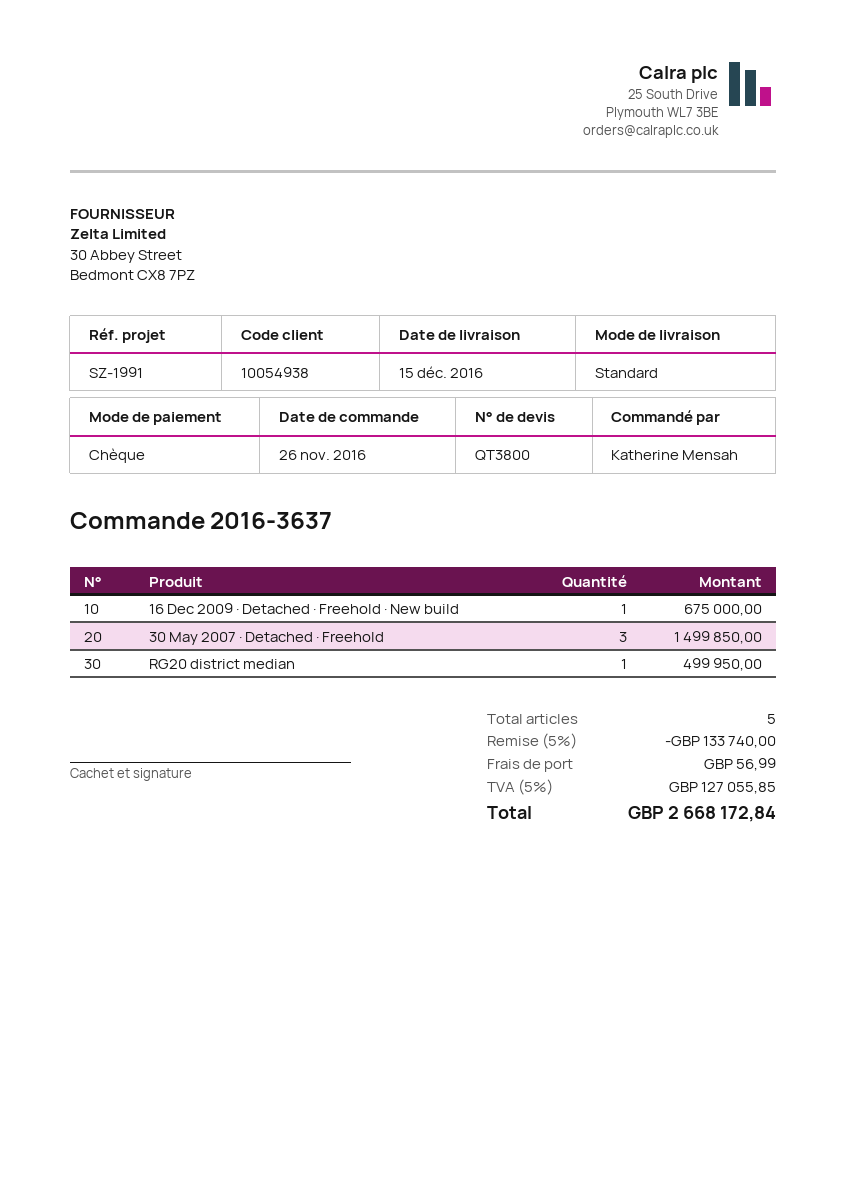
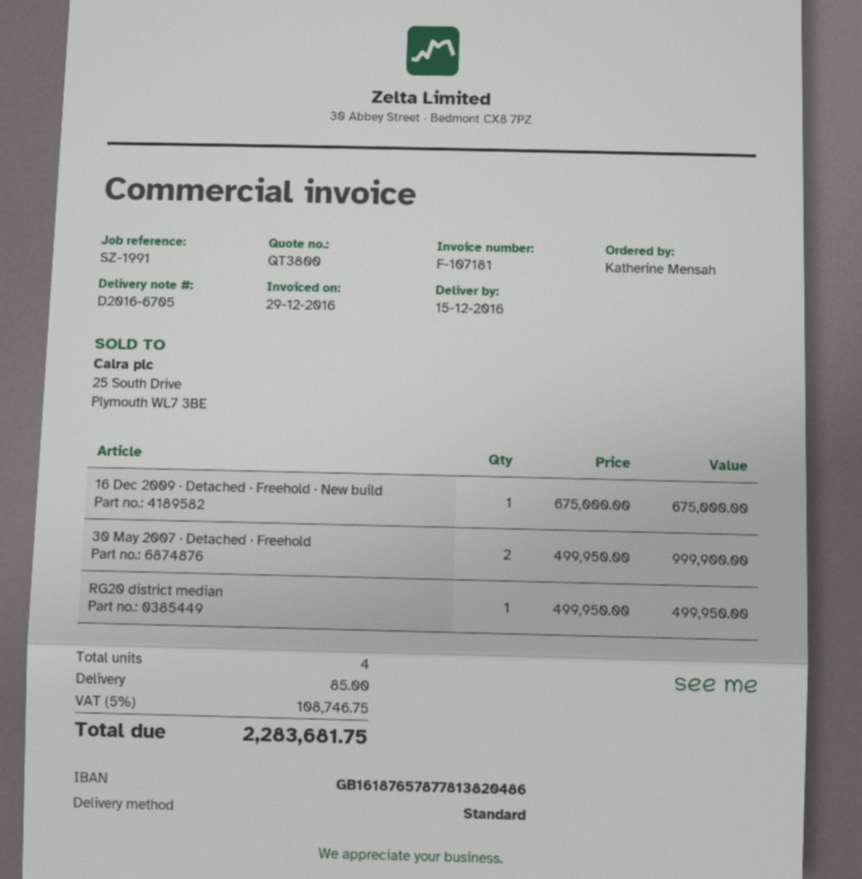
30 May 2007 · Detached · Freehold: 3 for 1499850.00 -> 2 for 999900.00
total quantity: 5 -> 4
discount: 5% = 133740.00 -> none
shipping: 56.99 -> 85.00
tax: 5% = 127055.85 -> 5% = 108746.75
total: 2668172.84 -> 2283681.75

